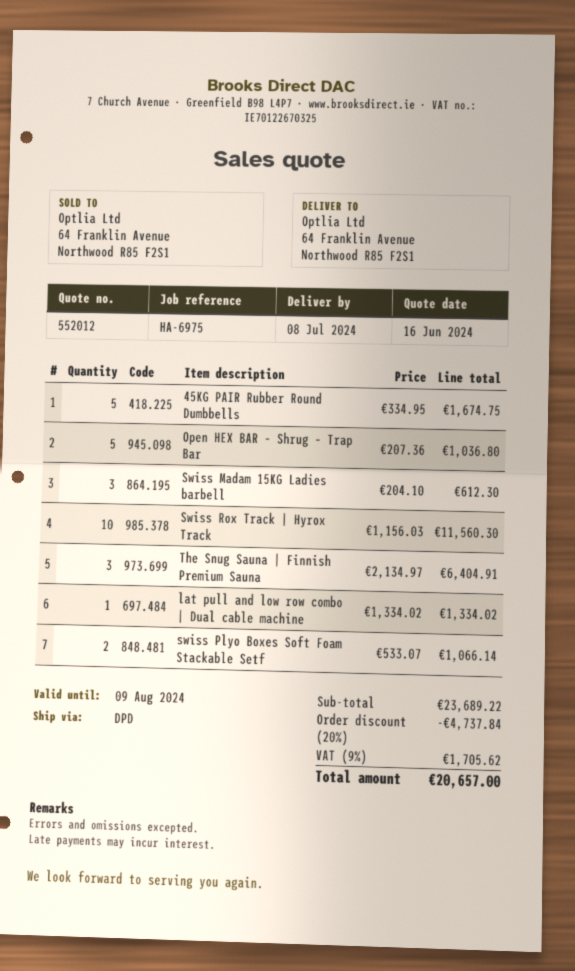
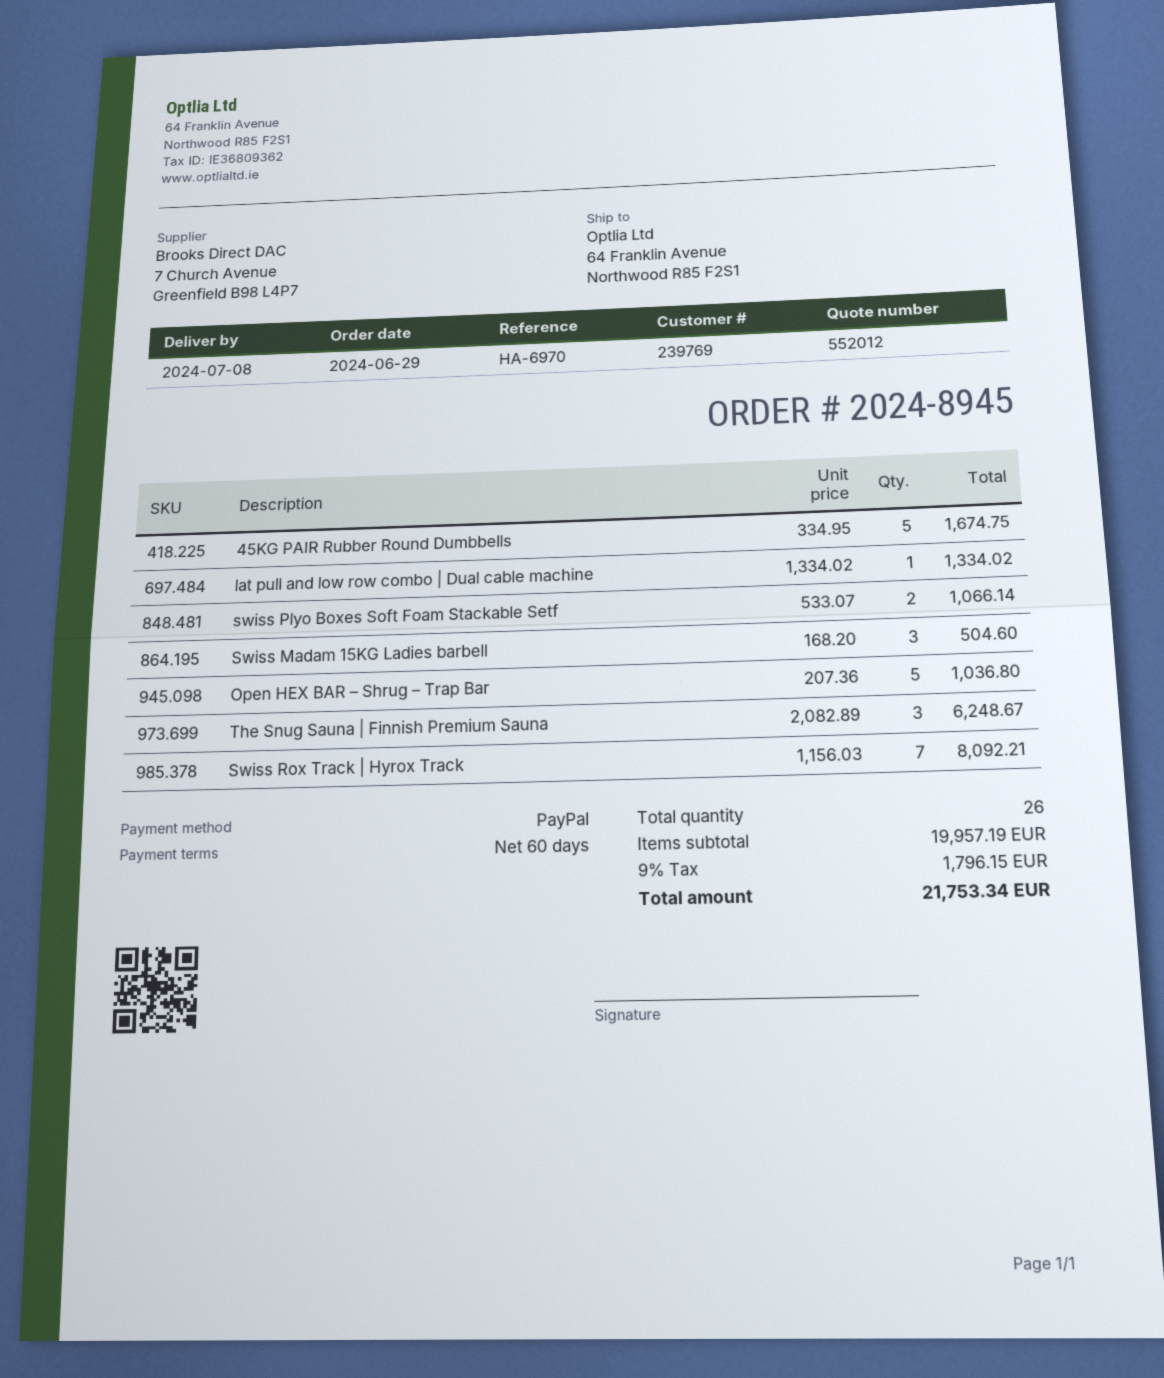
reference: HA-6975 -> HA-6970
Swiss Madam 15KG Ladies barbell: 3 x 204.10 = 612.30 -> 3 x 168.20 = 504.60
Swiss Rox Track | Hyrox Track: 10 x 1156.03 = 11560.30 -> 7 x 1156.03 = 8092.21
The Snug Sauna | Finnish Premium Sauna: 3 x 2134.97 = 6404.91 -> 3 x 2082.89 = 6248.67
subtotal: 23689.22 -> 19957.19
discount: 20% = 4737.84 -> none
tax: 9% = 1705.62 -> 9% = 1796.15
total: 20657.00 -> 21753.34

